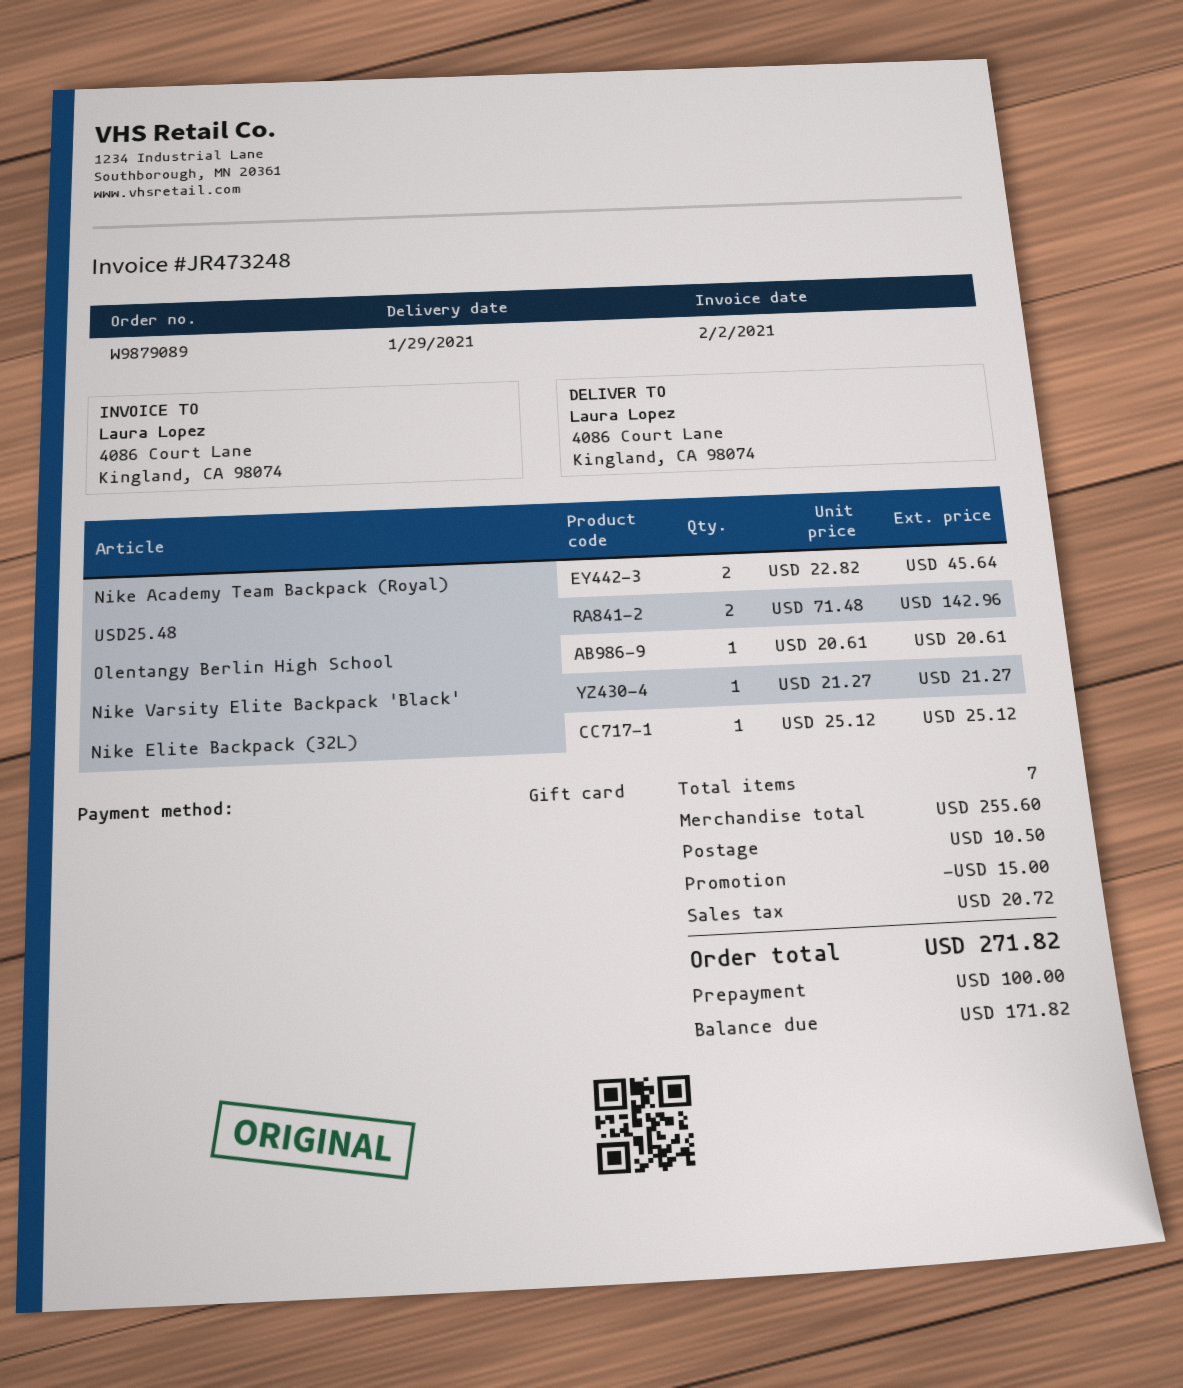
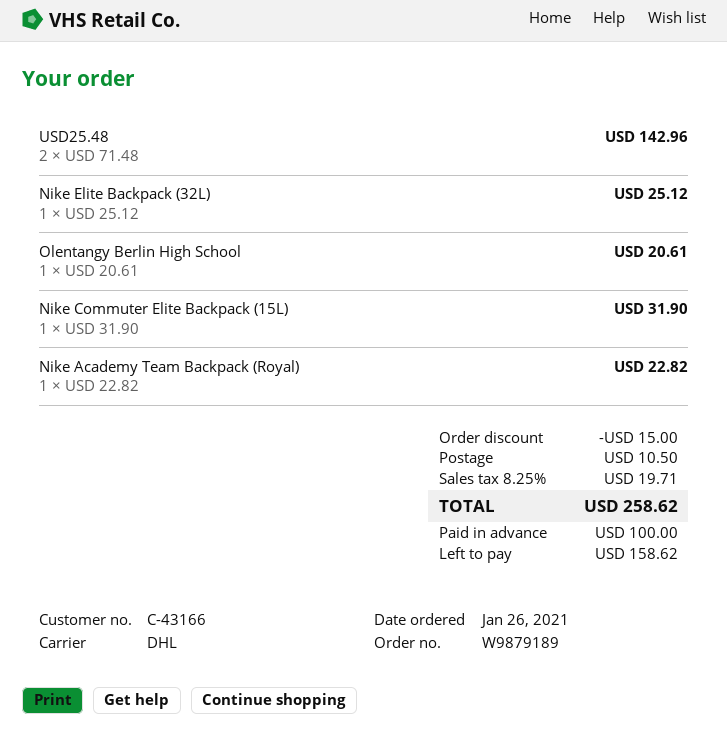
order number: W9879089 -> W9879189
Nike Academy Team Backpack (Royal): 2 x 22.82 = 45.64 -> 1 x 22.82 = 22.82
Nike Varsity Elite Backpack 'Black': 1 x 21.27 = 21.27 -> none
Nike Commuter Elite Backpack (15L): none -> 1 x 31.90 = 31.90
tax: 20.72 -> 19.71
total: 271.82 -> 258.62
balance: 171.82 -> 158.62

